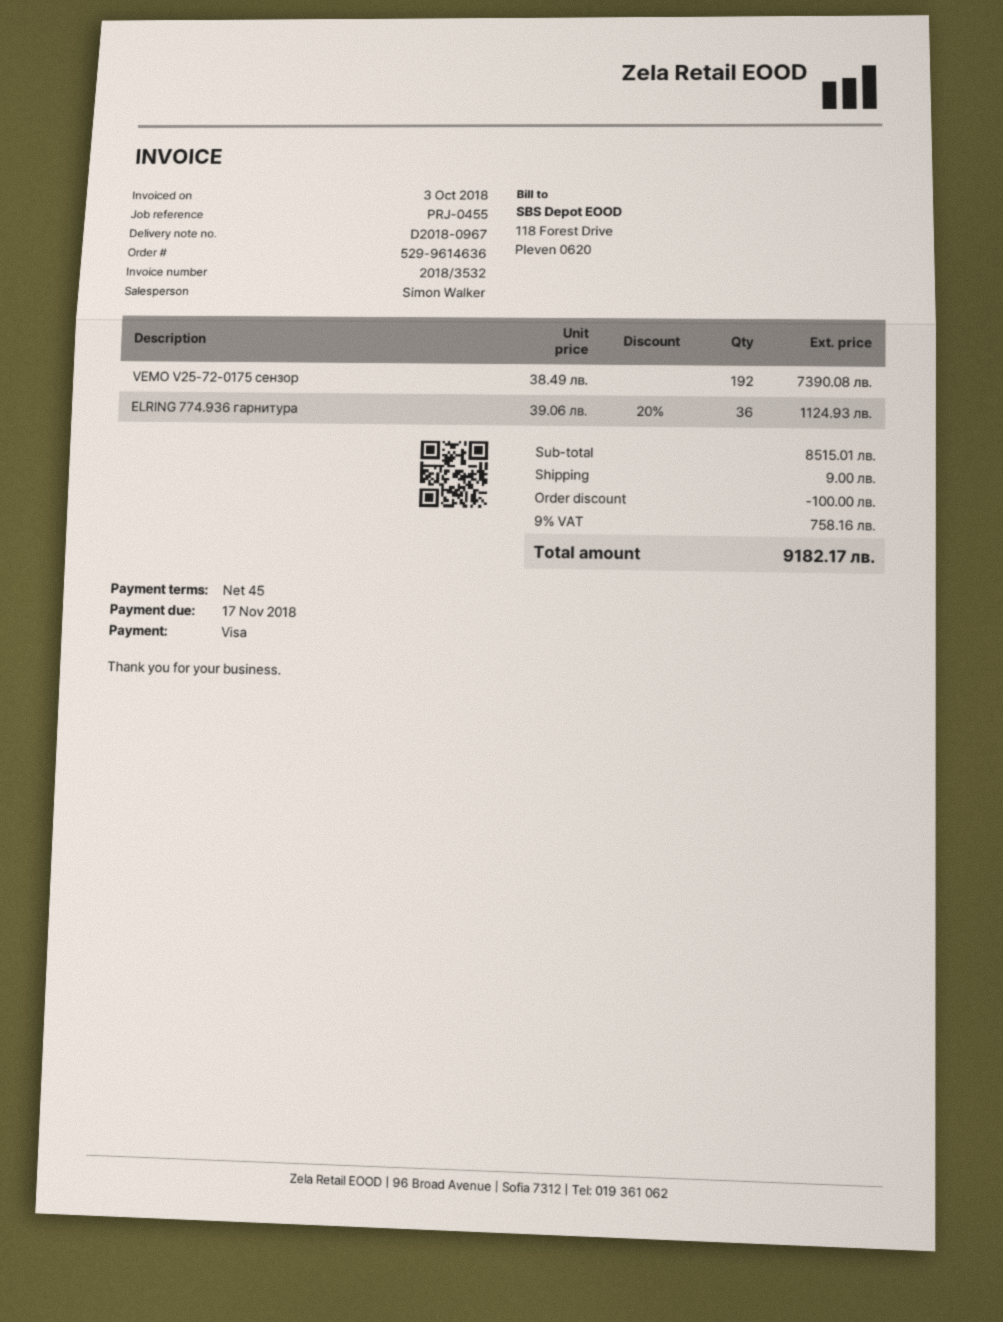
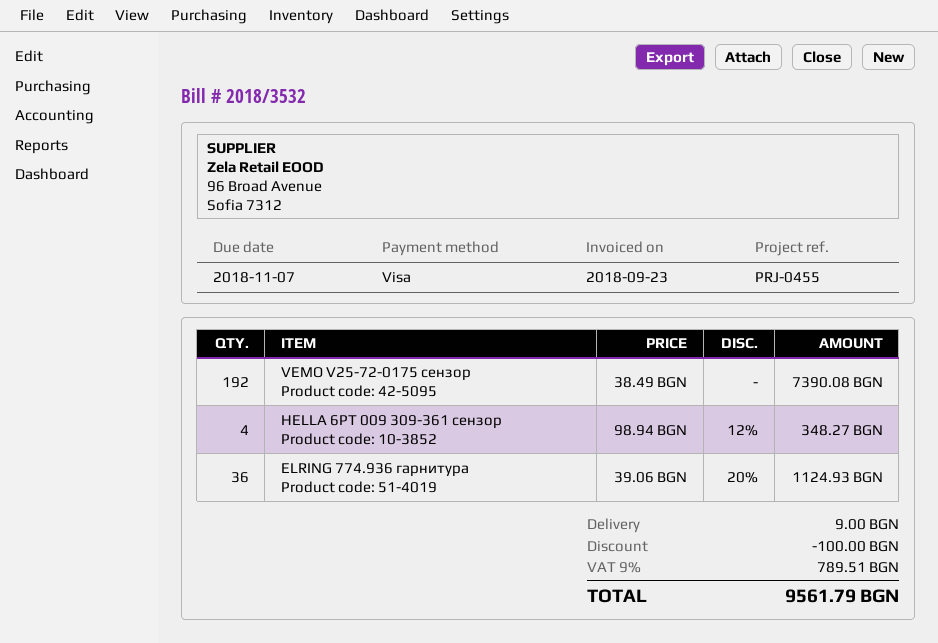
invoice date: 2018-10-03 -> 2018-09-23
due date: 2018-11-17 -> 2018-11-07
HELLA 6PT 009 309-361 сензор: none -> 4 x 98.94 - 12% = 348.27
tax: 9% = 758.16 -> 9% = 789.51
total: 9182.17 -> 9561.79

